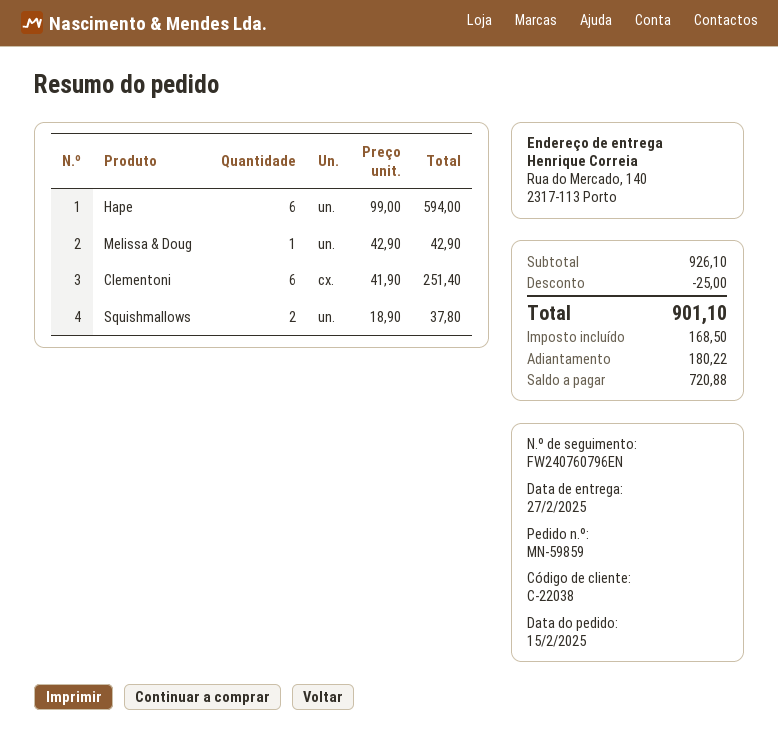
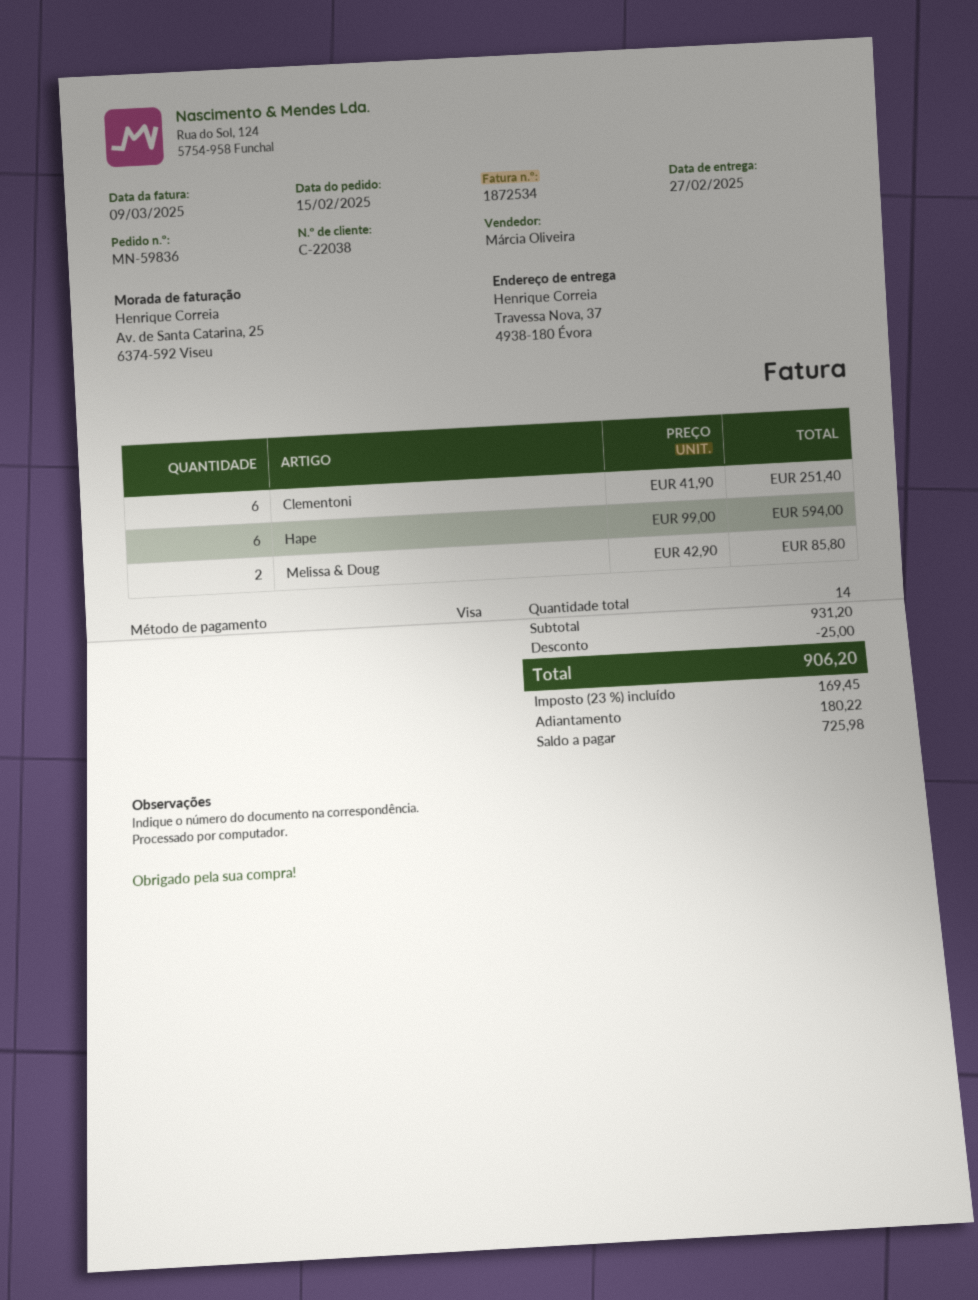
order number: MN-59859 -> MN-59836
ship to: Rua do Mercado, 140, 2317-113 Porto -> Travessa Nova, 37, 4938-180 Évora
Melissa & Doug: 1 x 42.90 = 42.90 -> 2 x 42.90 = 85.80
Squishmallows: 2 x 18.90 = 37.80 -> none
subtotal: 926.10 -> 931.20
tax: 168.50 -> 169.45
total: 901.10 -> 906.20
balance: 720.88 -> 725.98

